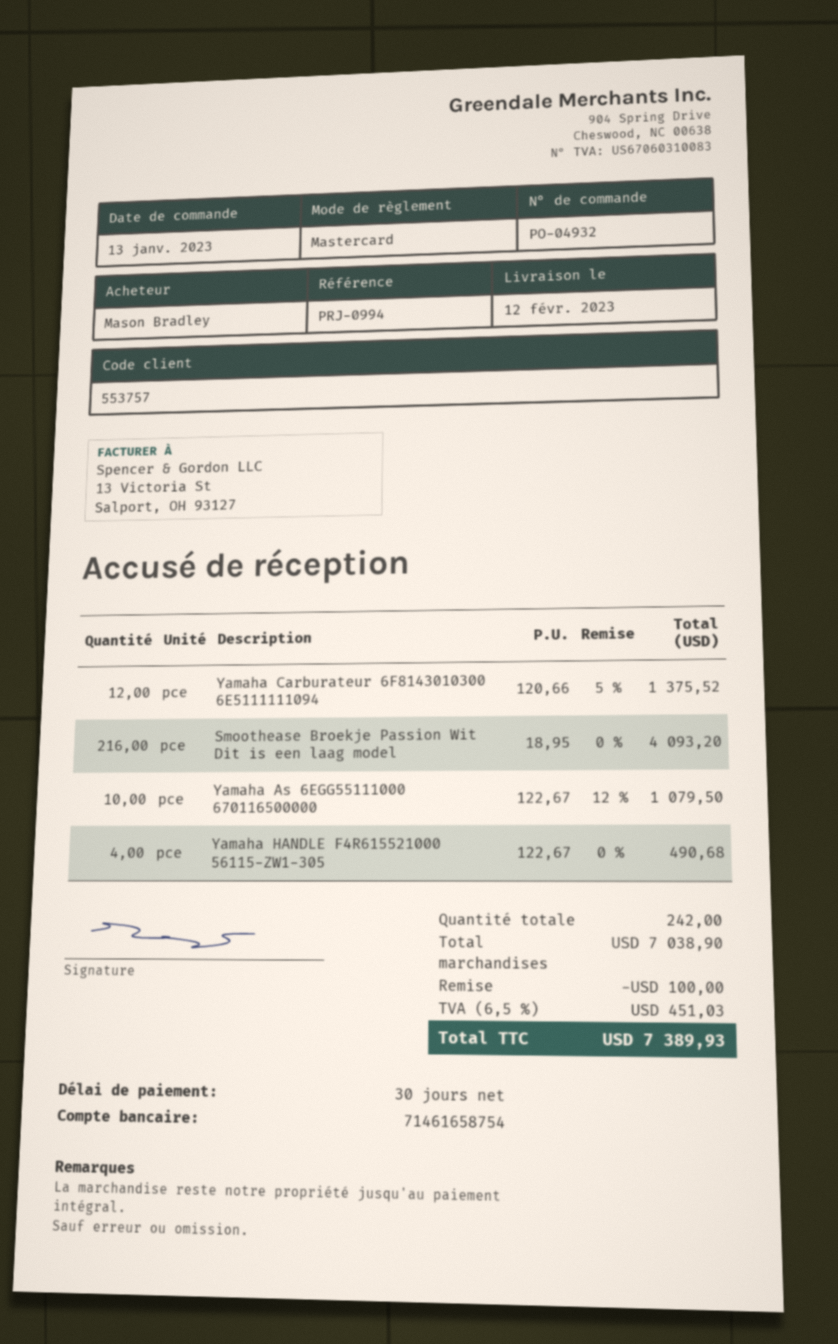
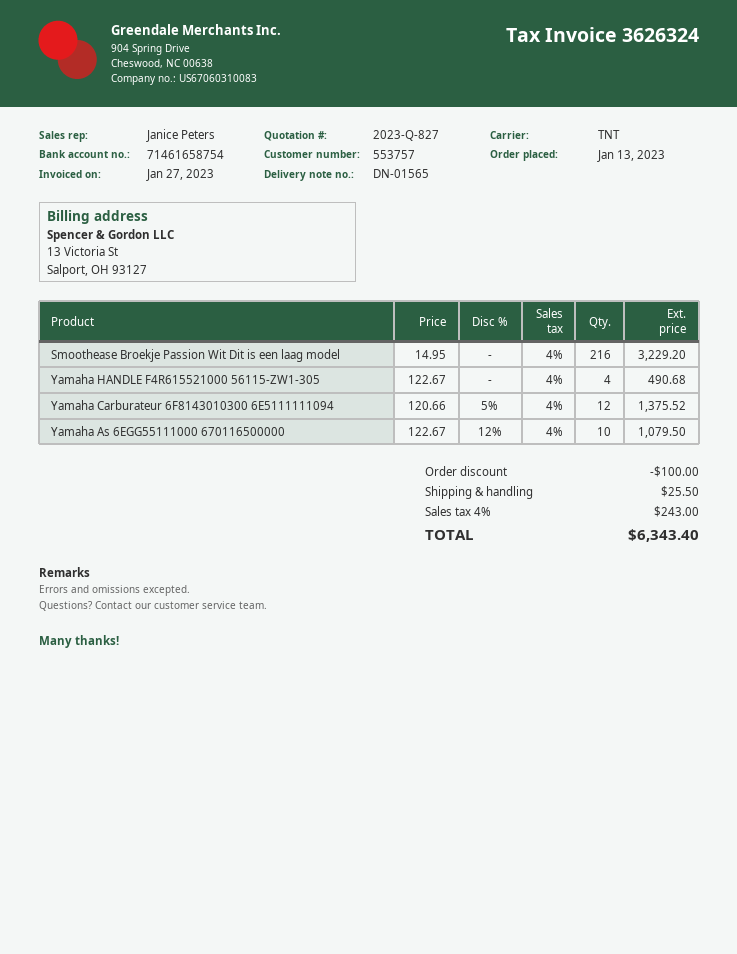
Smoothease Broekje Passion Wit Dit is een laag model: 216 x 18.95 = 4093.20 -> 216 x 14.95 = 3229.20
shipping: none -> 25.50
tax: 6.5% = 451.03 -> 4% = 243.00
total: 7389.93 -> 6343.40

